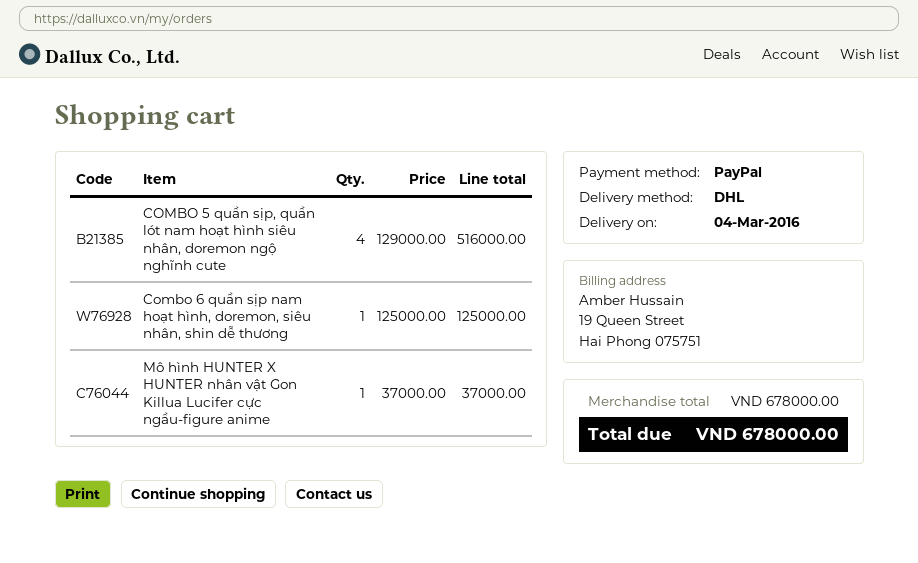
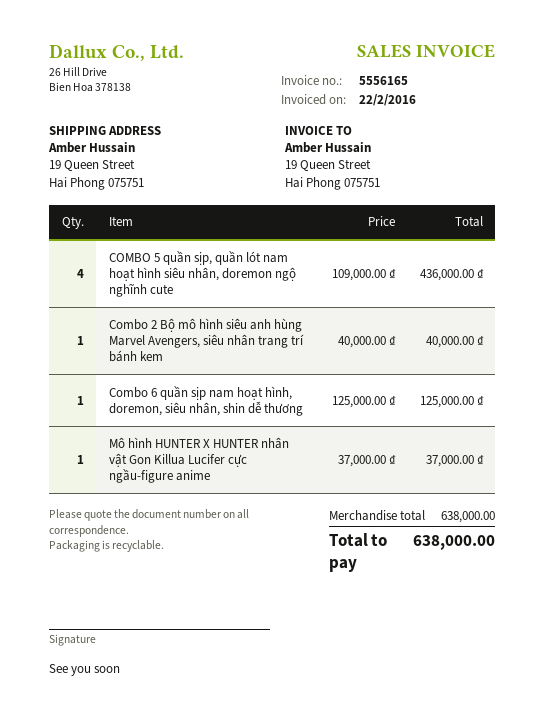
COMBO 5 quần sịp, quần lót nam hoạt hình siêu nhân, doremon ngộ nghĩnh cute: 4 x 129000.00 = 516000.00 -> 4 x 109000.00 = 436000.00
Combo 2 Bộ mô hình siêu anh hùng Marvel Avengers, siêu nhân trang trí bánh kem: none -> 1 x 40000.00 = 40000.00
subtotal: 678000.00 -> 638000.00
total: 678000.00 -> 638000.00

